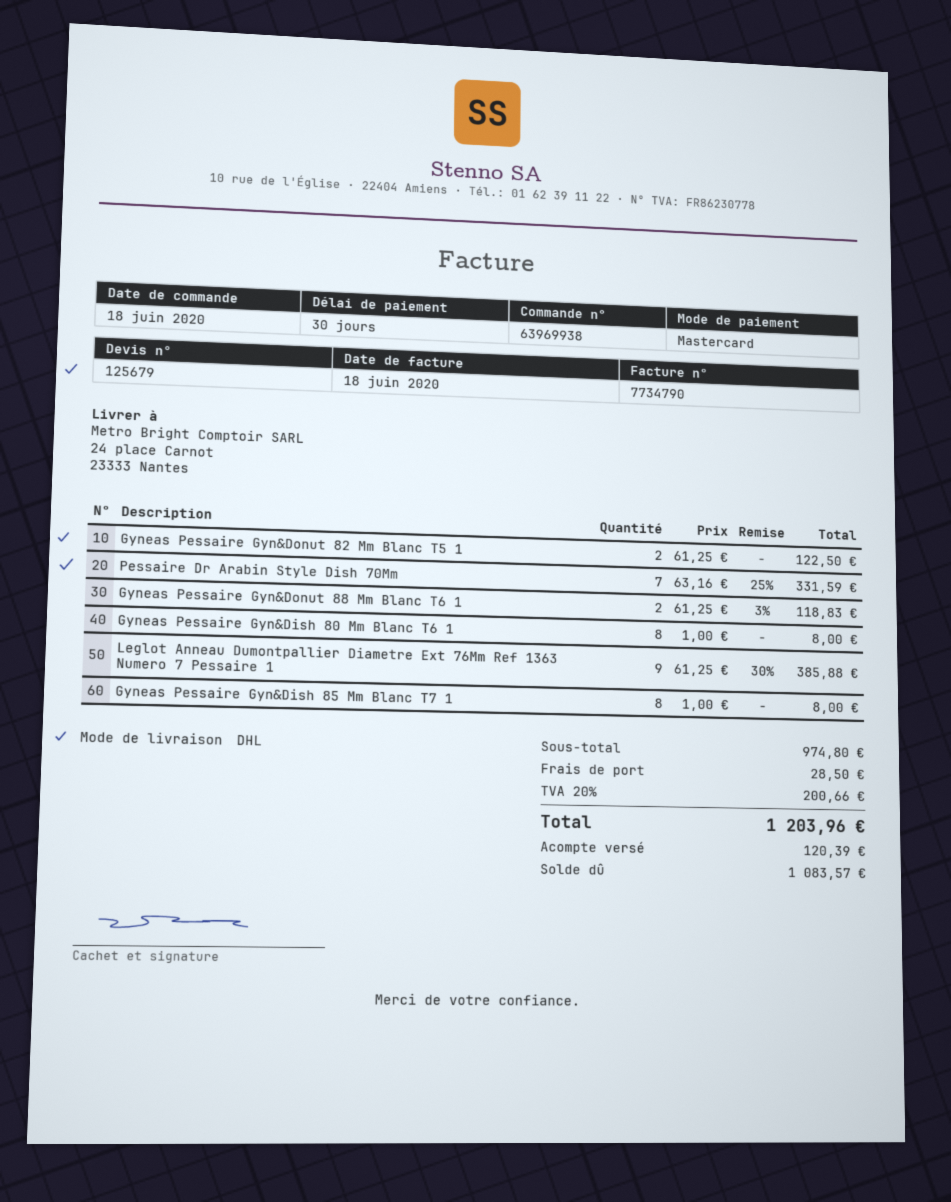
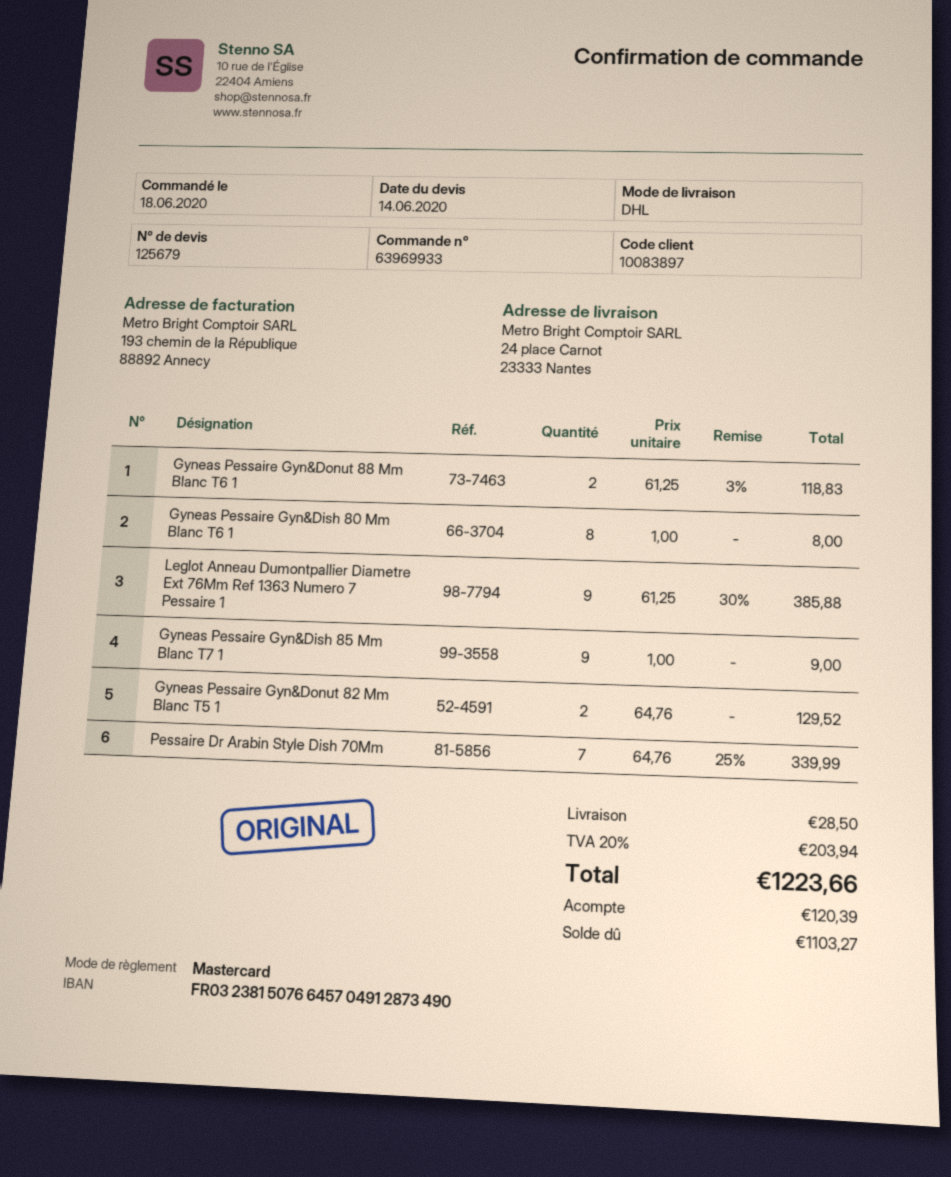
order number: 63969938 -> 63969933
Gyneas Pessaire Gyn&Donut 82 Mm Blanc T5 1: 2 x 61.25 = 122.50 -> 2 x 64.76 = 129.52
Pessaire Dr Arabin Style Dish 70Mm: 7 x 63.16 - 25% = 331.59 -> 7 x 64.76 - 25% = 339.99
Gyneas Pessaire Gyn&Dish 85 Mm Blanc T7 1: 8 x 1.00 = 8.00 -> 9 x 1.00 = 9.00
tax: 20% = 200.66 -> 20% = 203.94
total: 1203.96 -> 1223.66
balance: 1083.57 -> 1103.27

